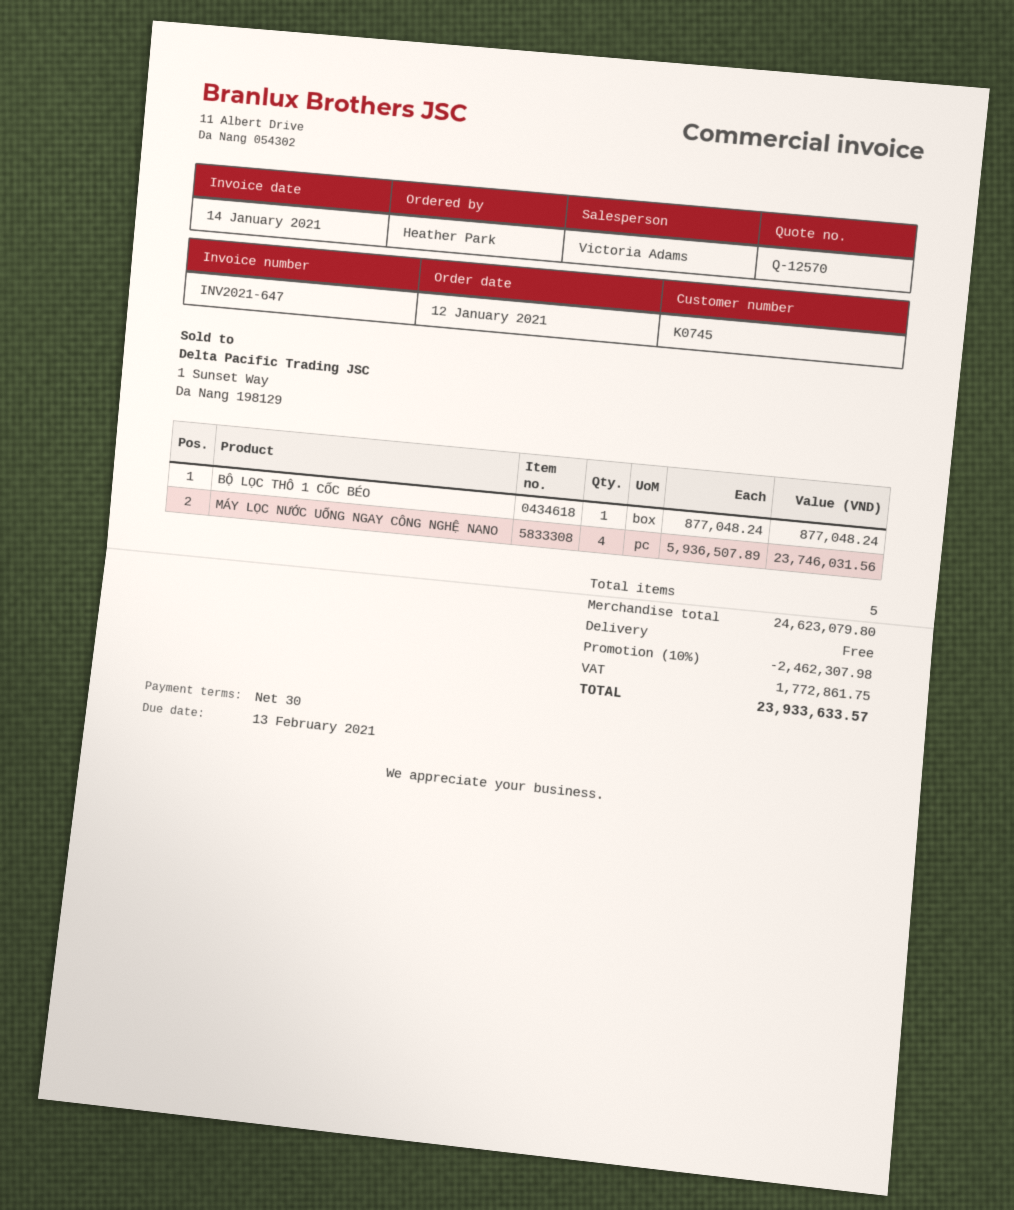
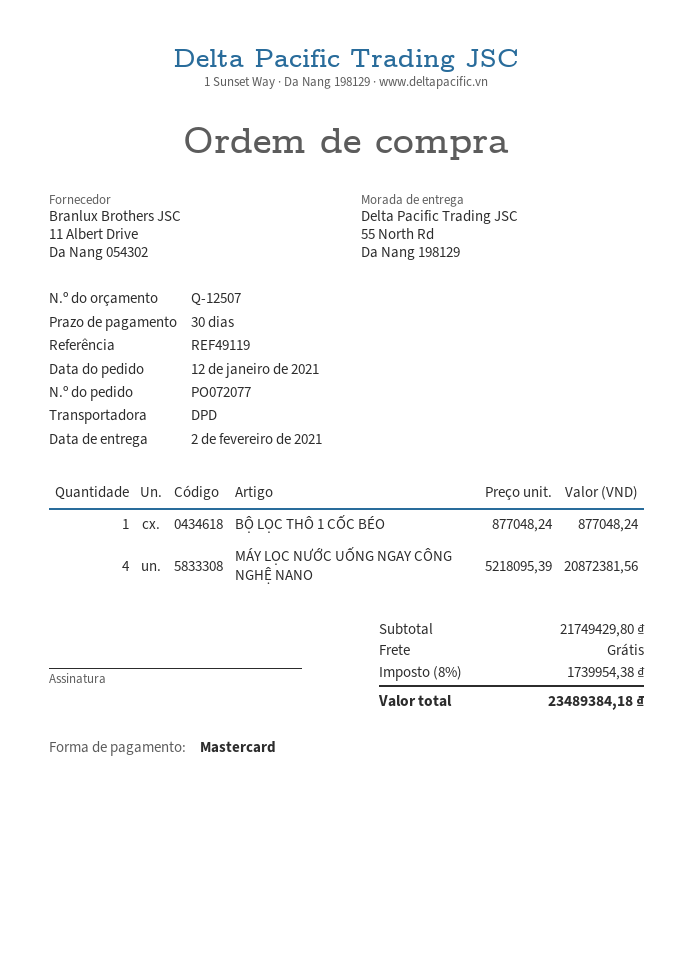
quote number: Q-12570 -> Q-12507
MÁY LỌC NƯỚC UỐNG NGAY CÔNG NGHỆ NANO: 4 x 5936507.89 = 23746031.56 -> 4 x 5218095.39 = 20872381.56
subtotal: 24623079.80 -> 21749429.80
discount: 10% = 2462307.98 -> none
tax: 1772861.75 -> 1739954.38
total: 23933633.57 -> 23489384.18

